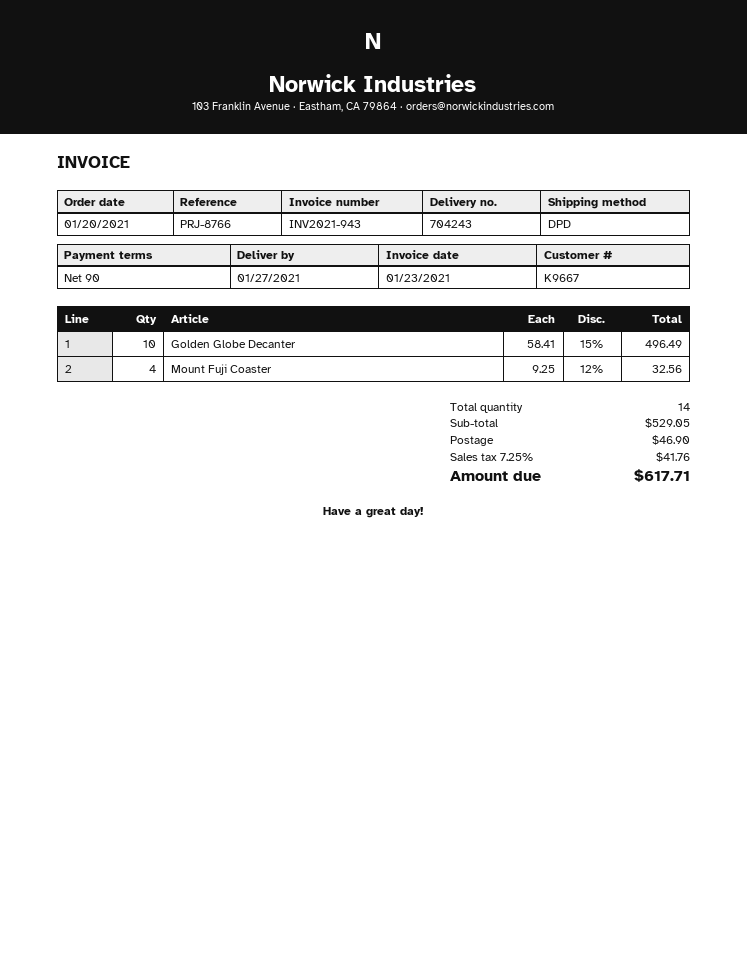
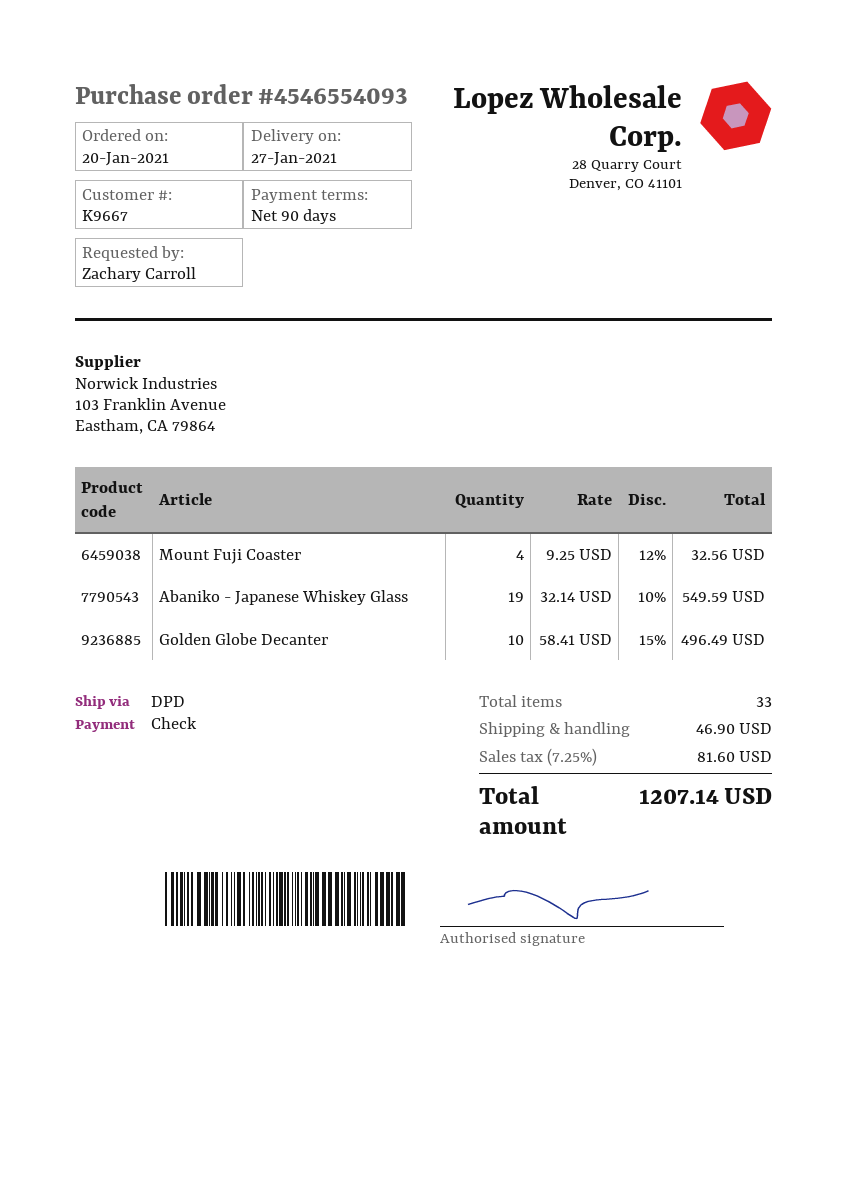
Abaniko - Japanese Whiskey Glass: none -> 19 x 32.14 - 10% = 549.59
total quantity: 14 -> 33
tax: 7.25% = 41.76 -> 7.25% = 81.60
total: 617.71 -> 1207.14

